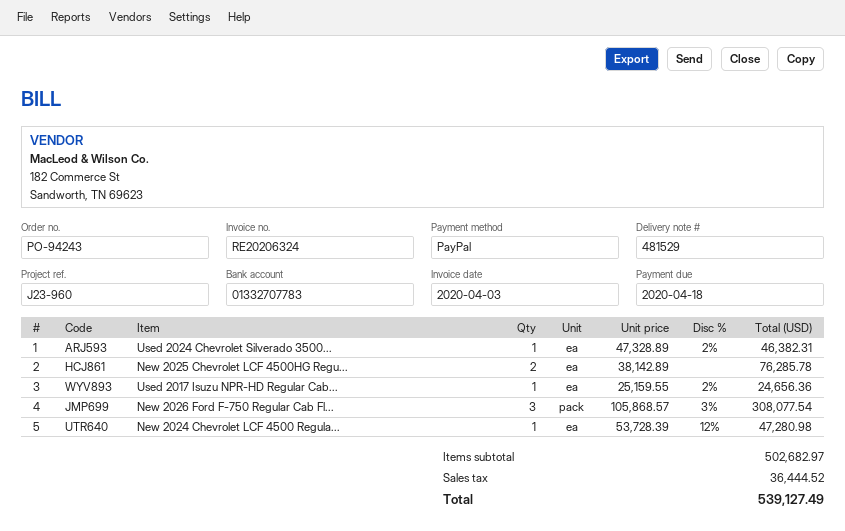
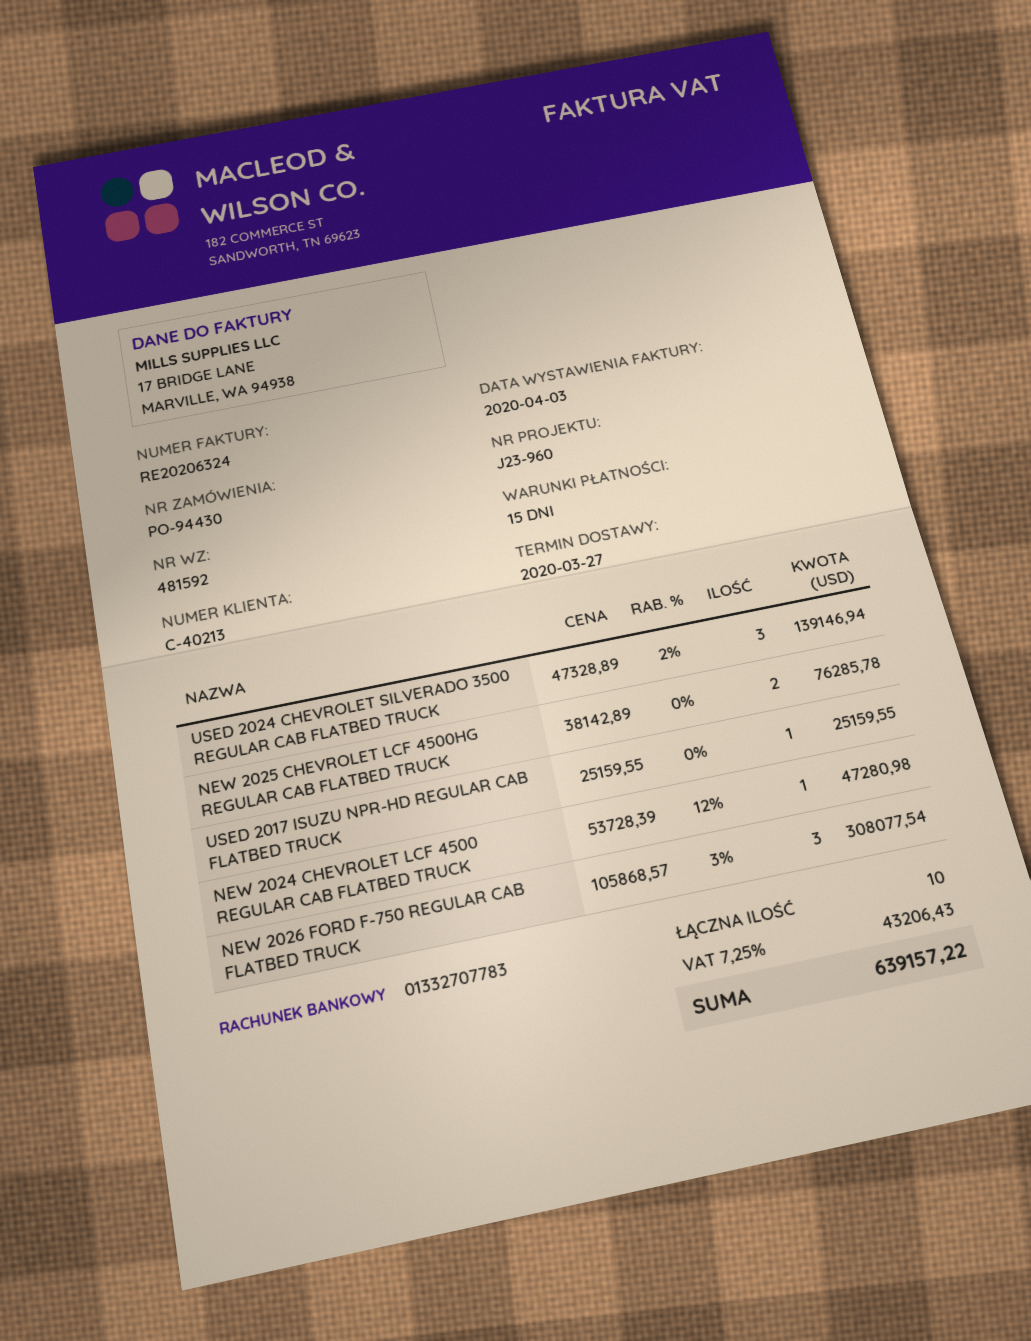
order number: PO-94243 -> PO-94430
delivery note number: 481529 -> 481592
Used 2024 Chevrolet Silverado 3500...: 1 x 47328.89 - 2% = 46382.31 -> 3 x 47328.89 - 2% = 139146.94
Used 2017 Isuzu NPR-HD Regular Cab...: 1 x 25159.55 - 2% = 24656.36 -> 1 x 25159.55 = 25159.55
tax: 36444.52 -> 43206.43
total: 539127.49 -> 639157.22

